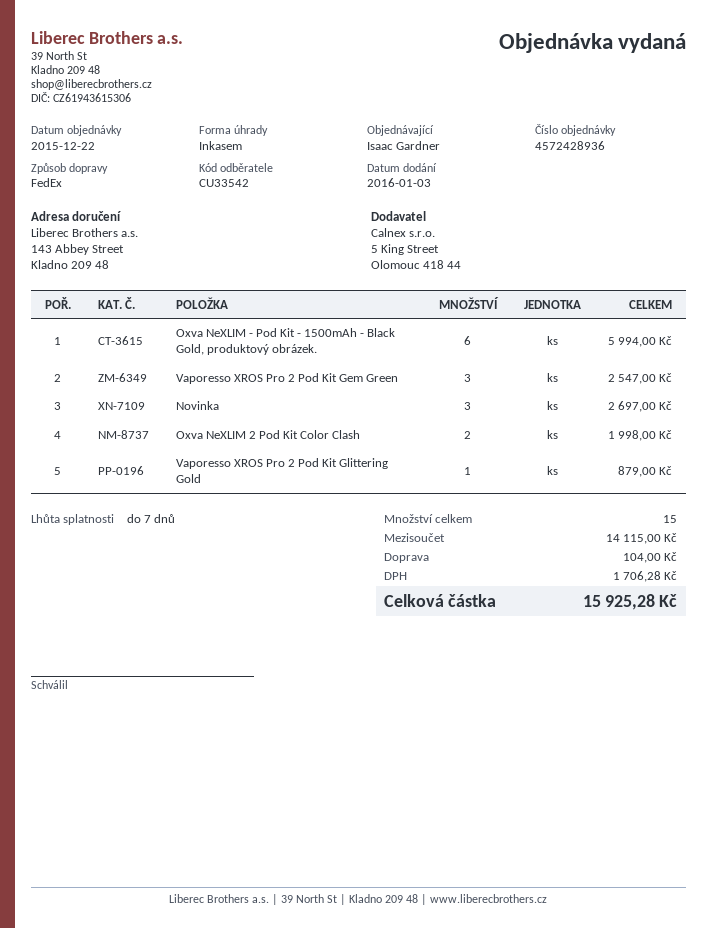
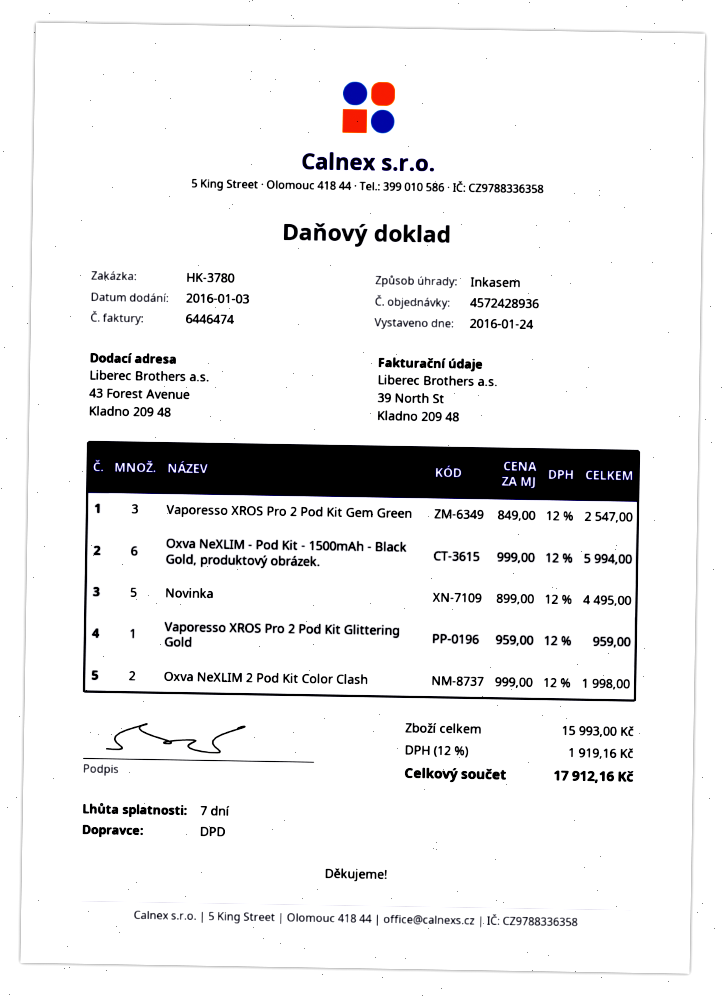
shipping method: FedEx -> DPD
ship to: 143 Abbey Street, Kladno 209 48 -> 43 Forest Avenue, Kladno 209 48
Novinka: 3 for 2697.00 -> 5 for 4495.00
Vaporesso XROS Pro 2 Pod Kit Glittering Gold: 1 for 879.00 -> 1 for 959.00
subtotal: 14115.00 -> 15993.00
shipping: 104.00 -> none
tax: 1706.28 -> 1919.16
total: 15925.28 -> 17912.16

